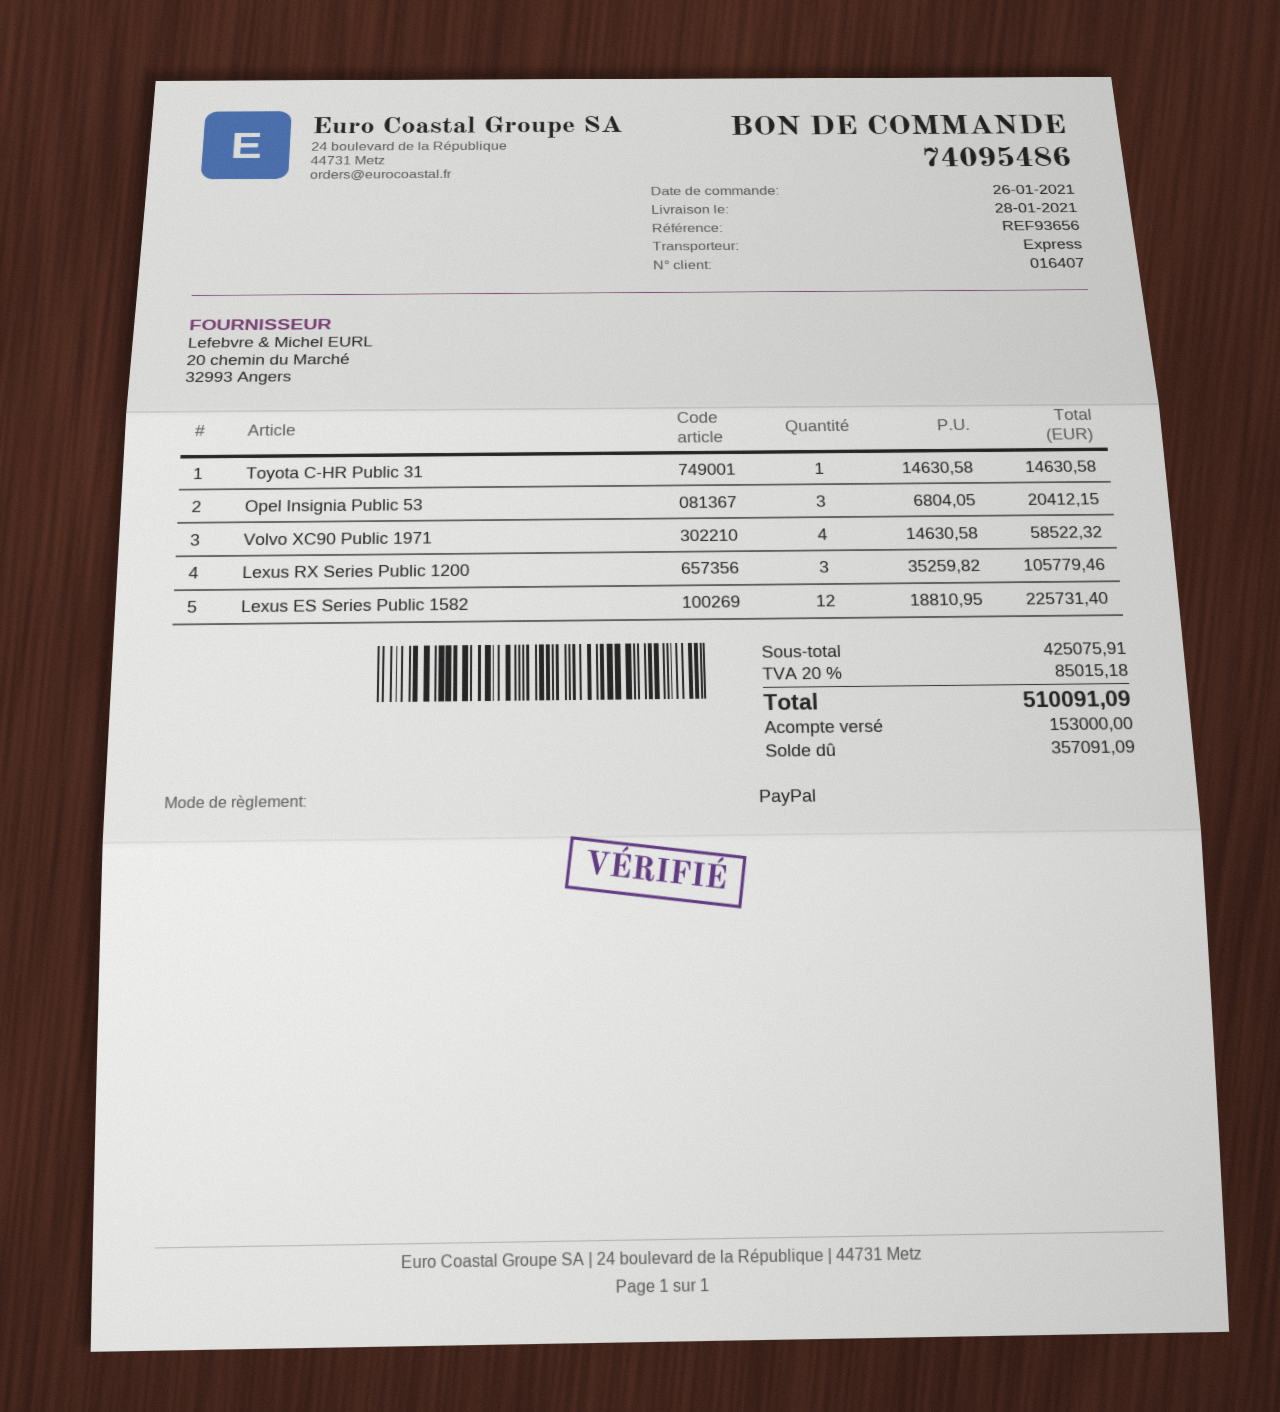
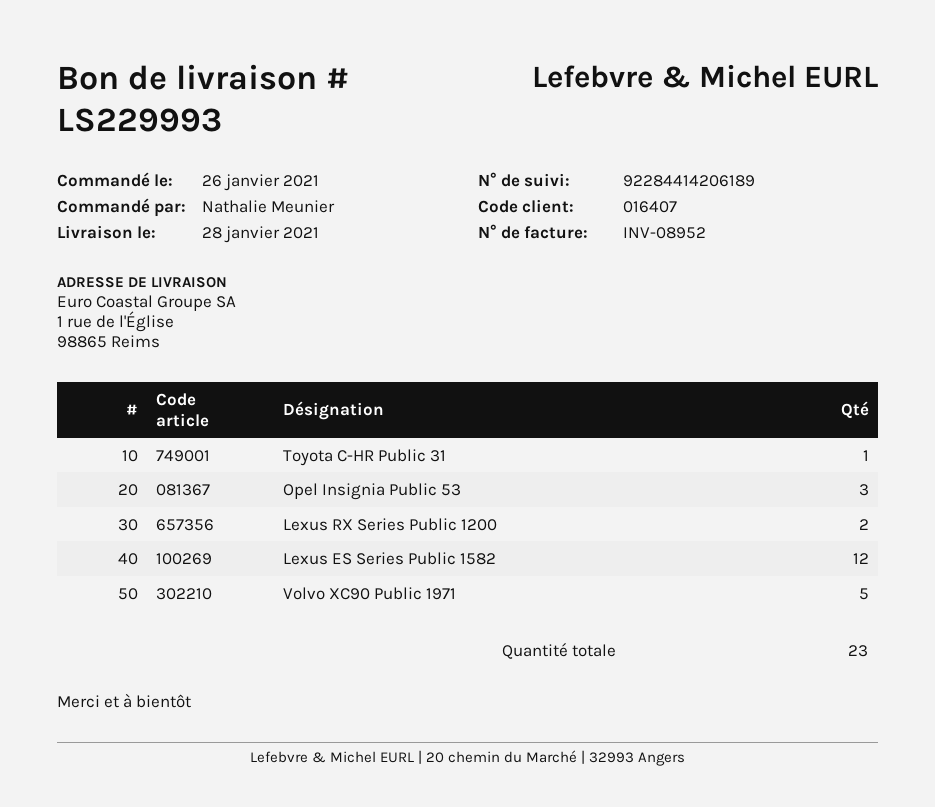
Volvo XC90 Public 1971: 4 -> 5
Lexus RX Series Public 1200: 3 -> 2

